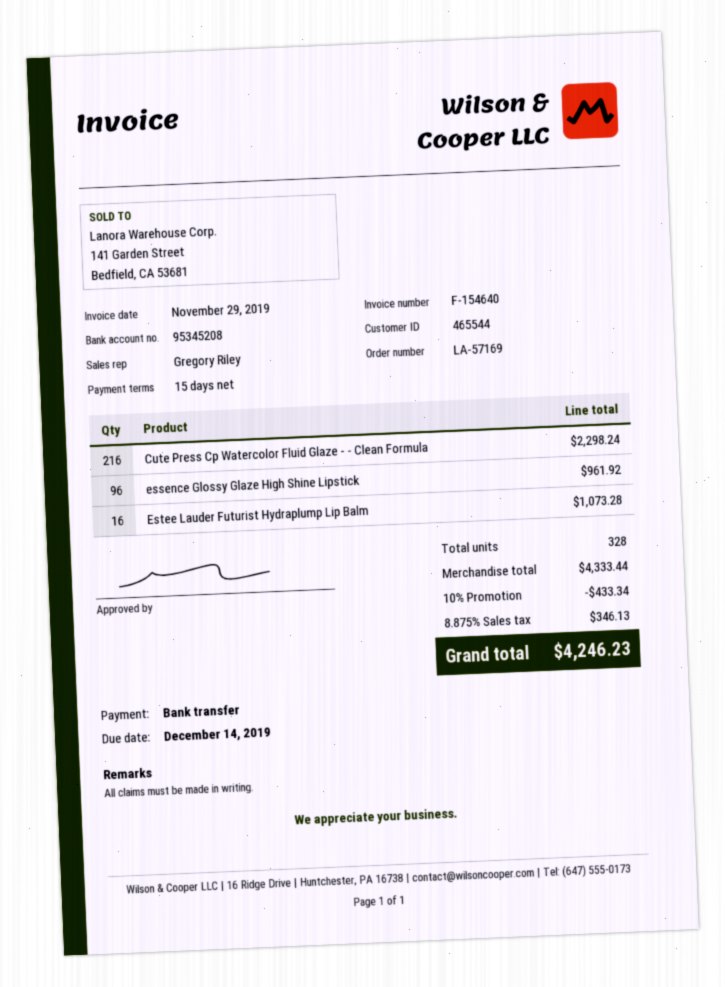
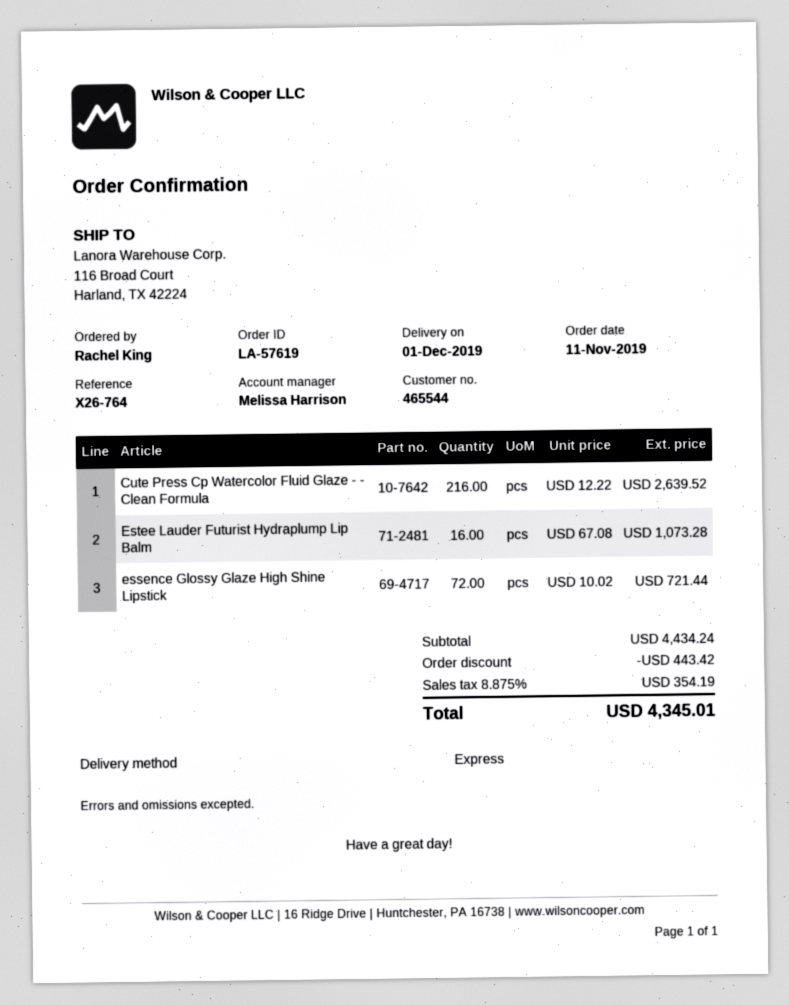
order number: LA-57169 -> LA-57619
sales rep: Gregory Riley -> Melissa Harrison
Cute Press Cp Watercolor Fluid Glaze - - Clean Formula: 216 for 2298.24 -> 216 for 2639.52
essence Glossy Glaze High Shine Lipstick: 96 for 961.92 -> 72 for 721.44
subtotal: 4333.44 -> 4434.24
discount: 433.34 -> 443.42
tax: 8.875% = 346.13 -> 8.875% = 354.19
total: 4246.23 -> 4345.01

